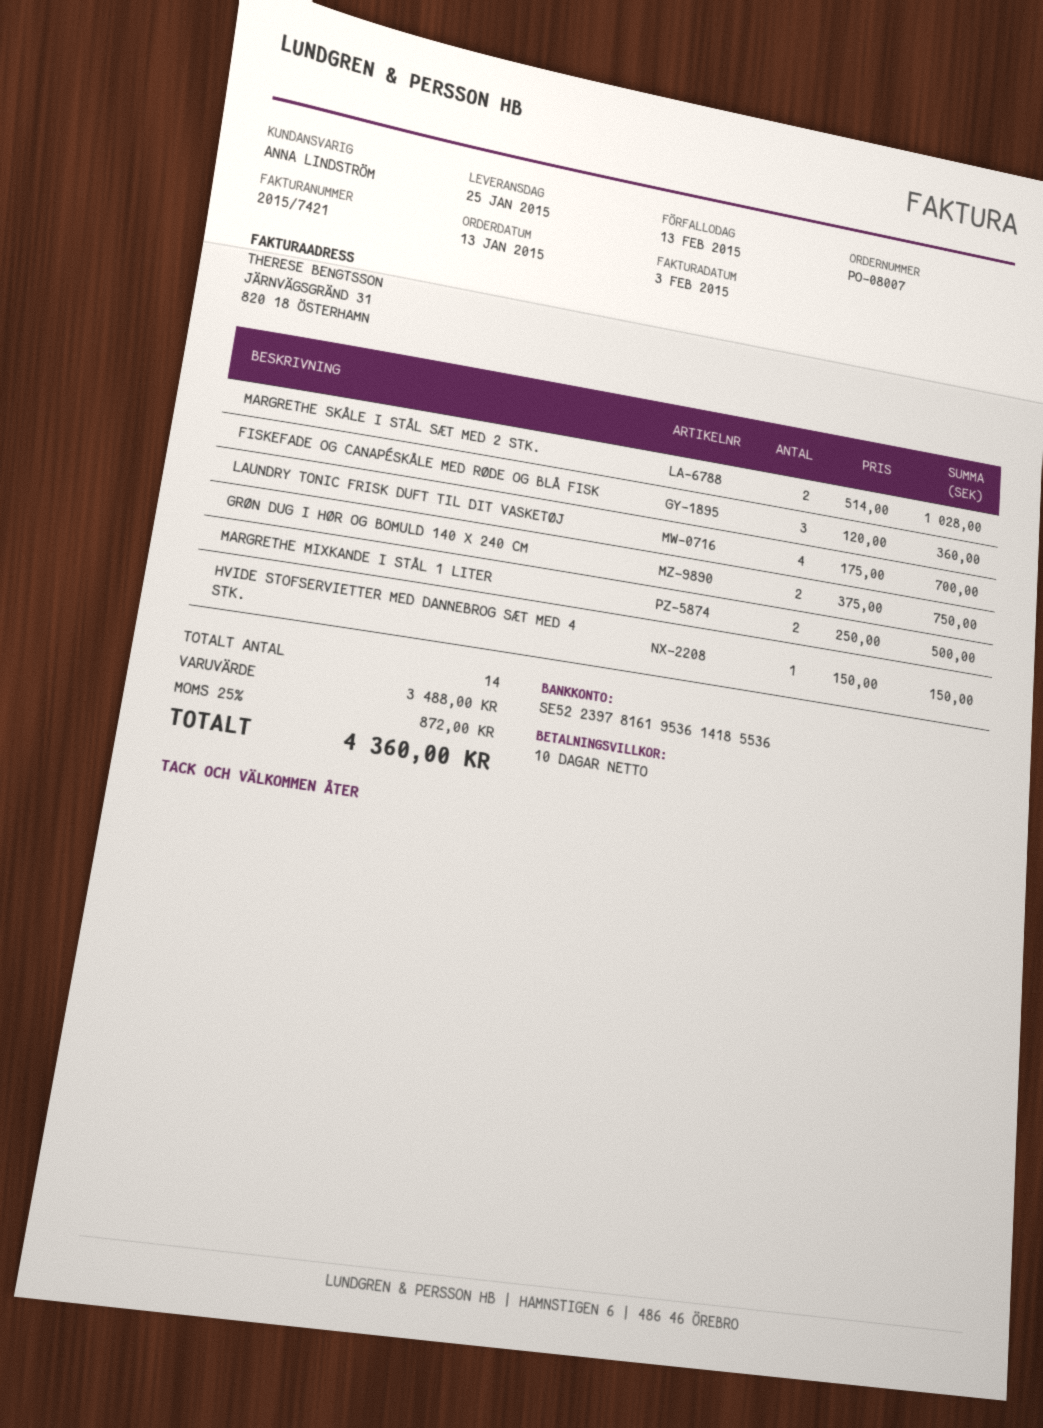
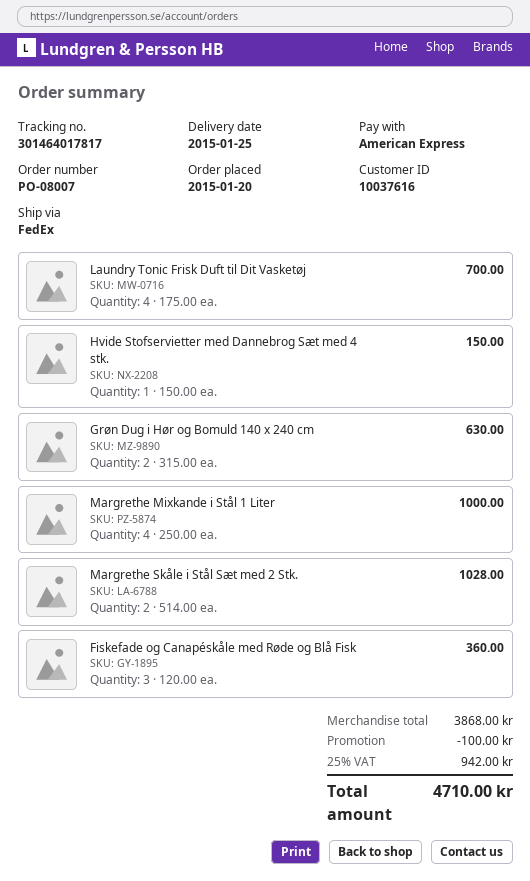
order date: 2015-01-13 -> 2015-01-20
GRØN DUG I HØR OG BOMULD 140 X 240 CM: 2 x 375.00 = 750.00 -> 2 x 315.00 = 630.00
MARGRETHE MIXKANDE I STÅL 1 LITER: 2 x 250.00 = 500.00 -> 4 x 250.00 = 1000.00
subtotal: 3488.00 -> 3868.00
discount: none -> 100.00
tax: 25% = 872.00 -> 25% = 942.00
total: 4360.00 -> 4710.00

